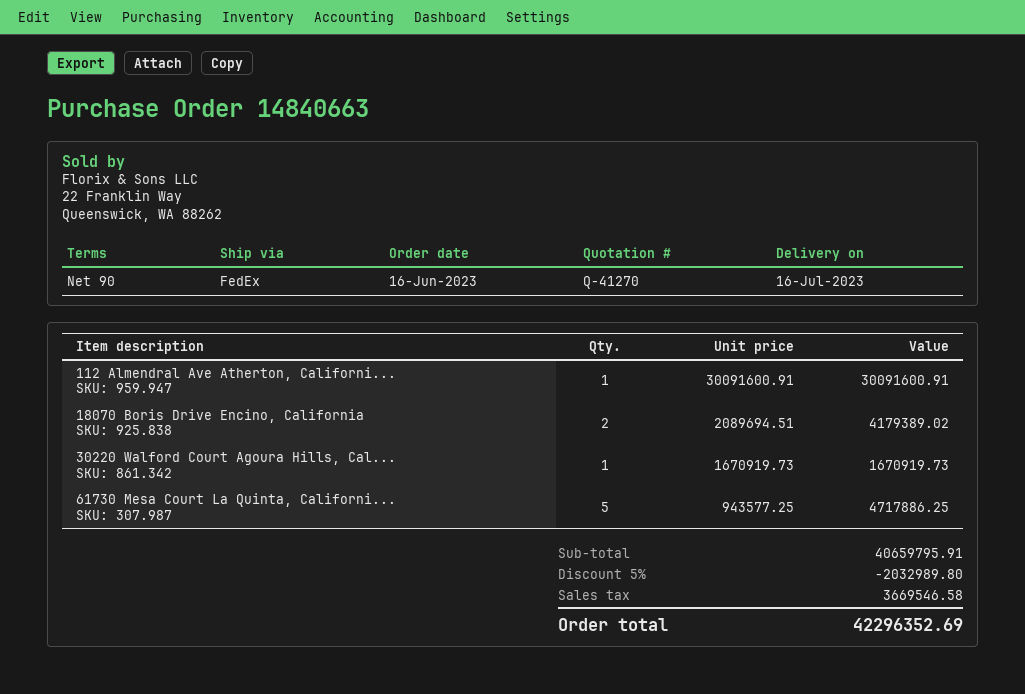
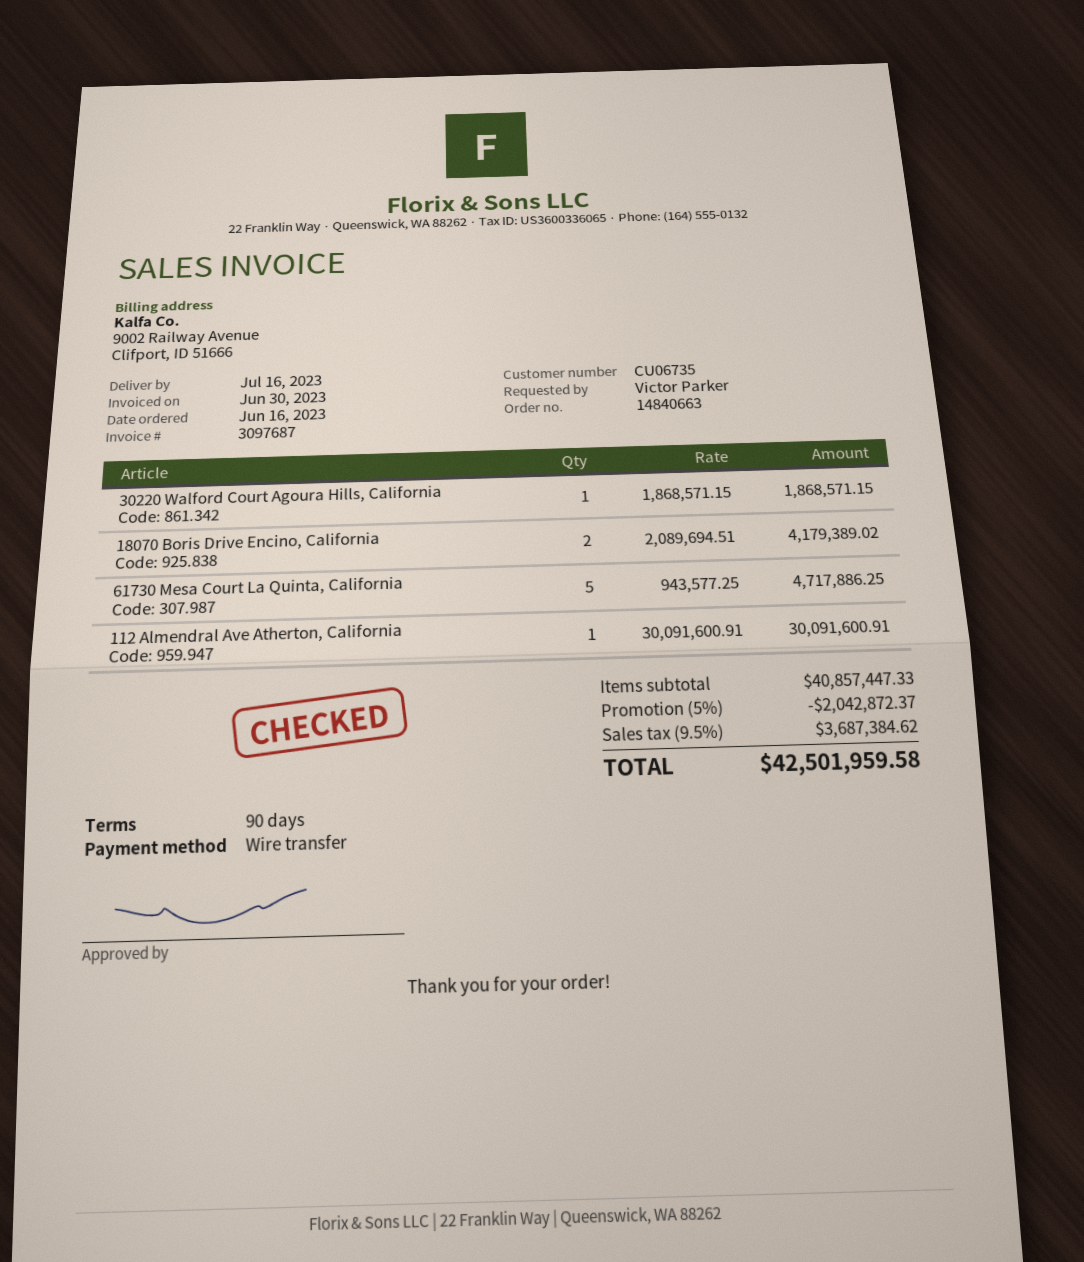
30220 Walford Court Agoura Hills, Cal...: 1 x 1670919.73 = 1670919.73 -> 1 x 1868571.15 = 1868571.15
subtotal: 40659795.91 -> 40857447.33
discount: 5% = 2032989.80 -> 5% = 2042872.37
tax: 3669546.58 -> 3687384.62
total: 42296352.69 -> 42501959.58

